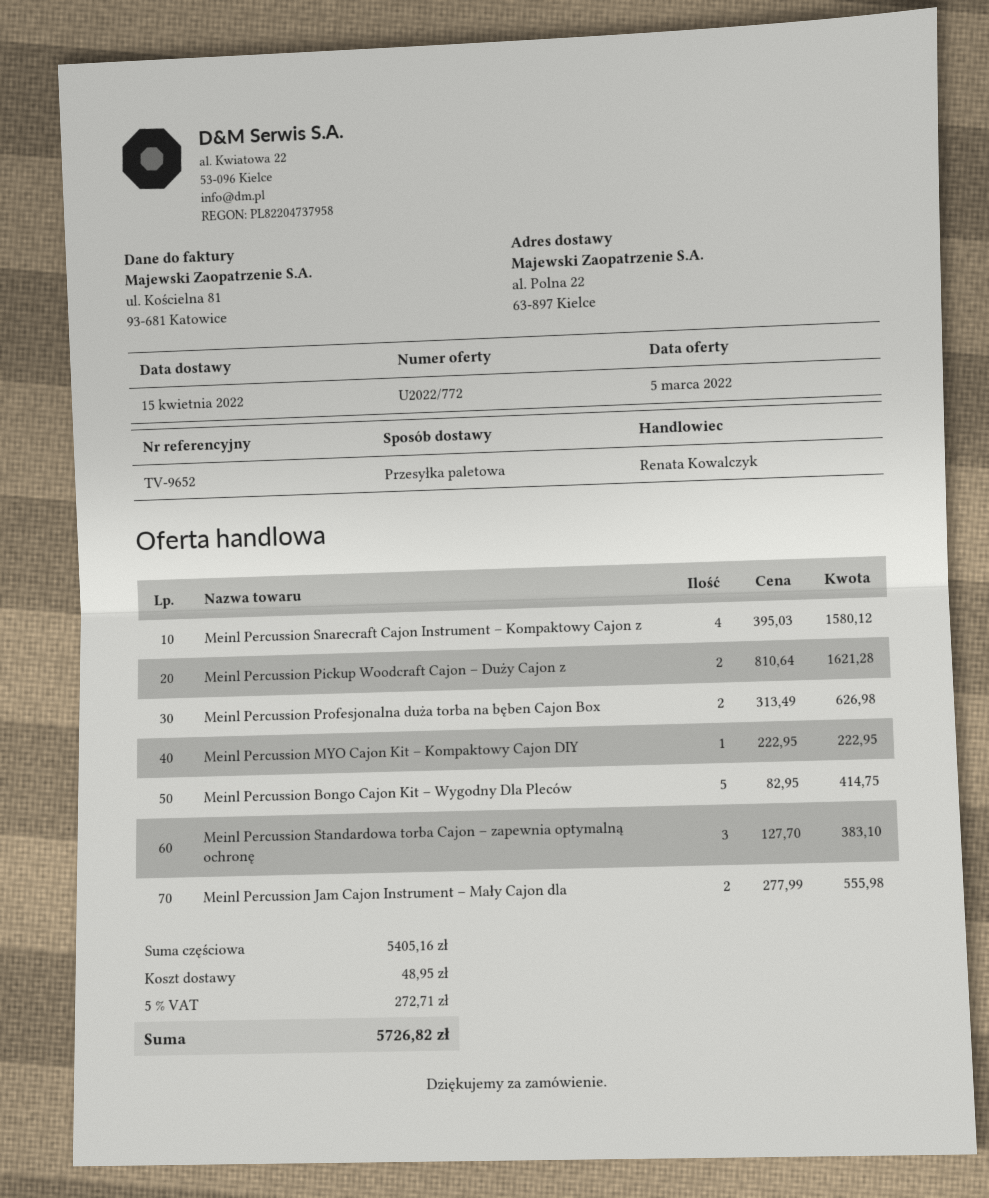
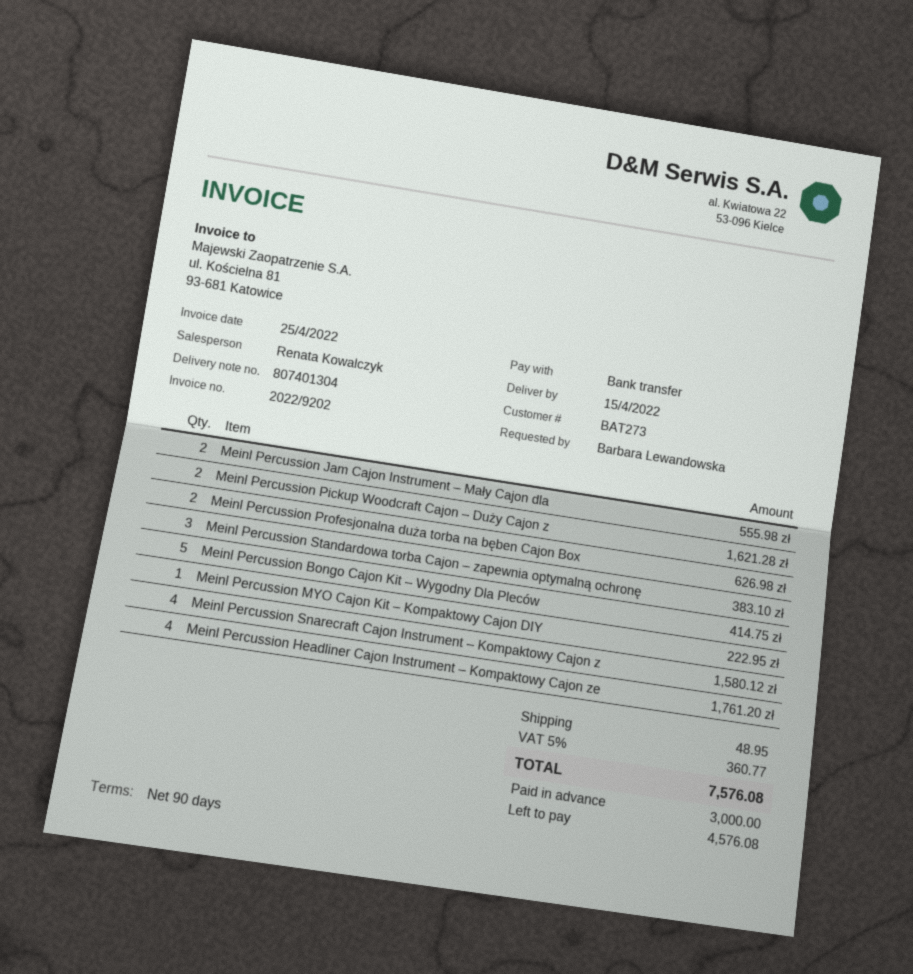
Meinl Percussion Headliner Cajon Instrument – Kompaktowy Cajon ze: none -> 4 for 1761.20
tax: 5% = 272.71 -> 5% = 360.77
total: 5726.82 -> 7576.08

